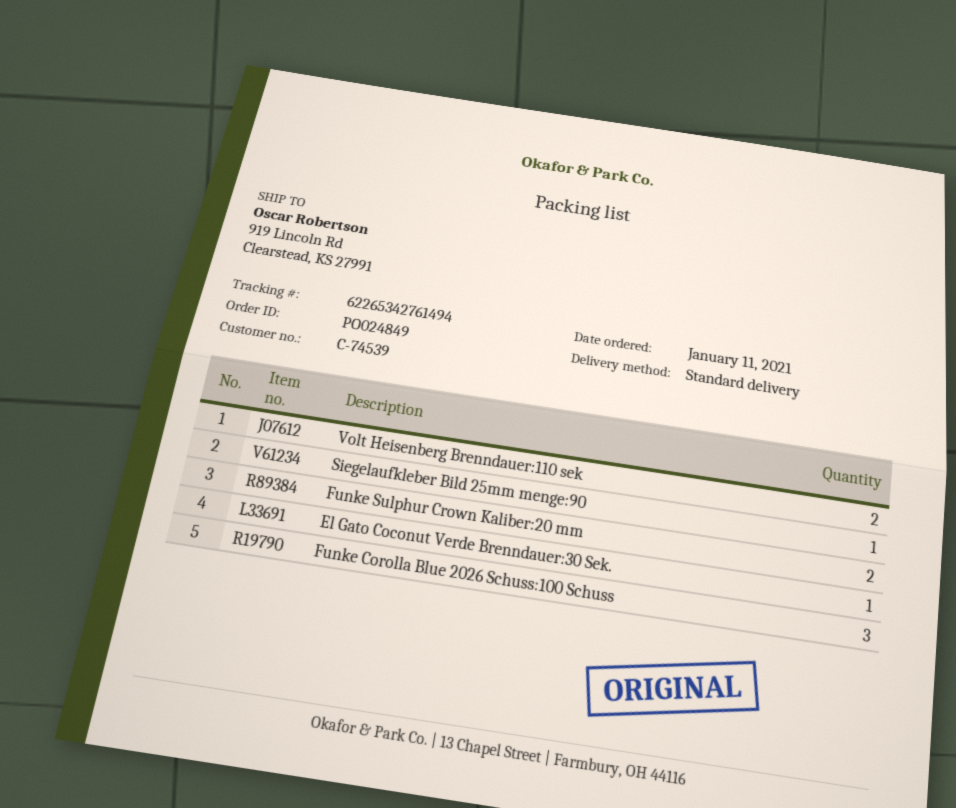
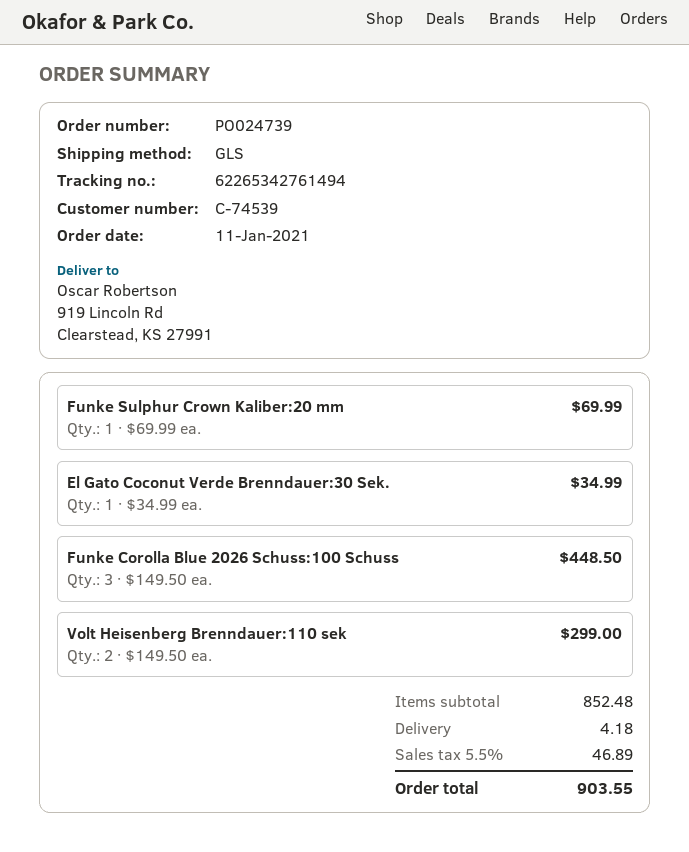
order number: PO024849 -> PO024739
shipping method: standard -> GLS
Siegelaufkleber Bild 25mm menge:90: 1 -> none
Funke Sulphur Crown Kaliber:20 mm: 2 -> 1

